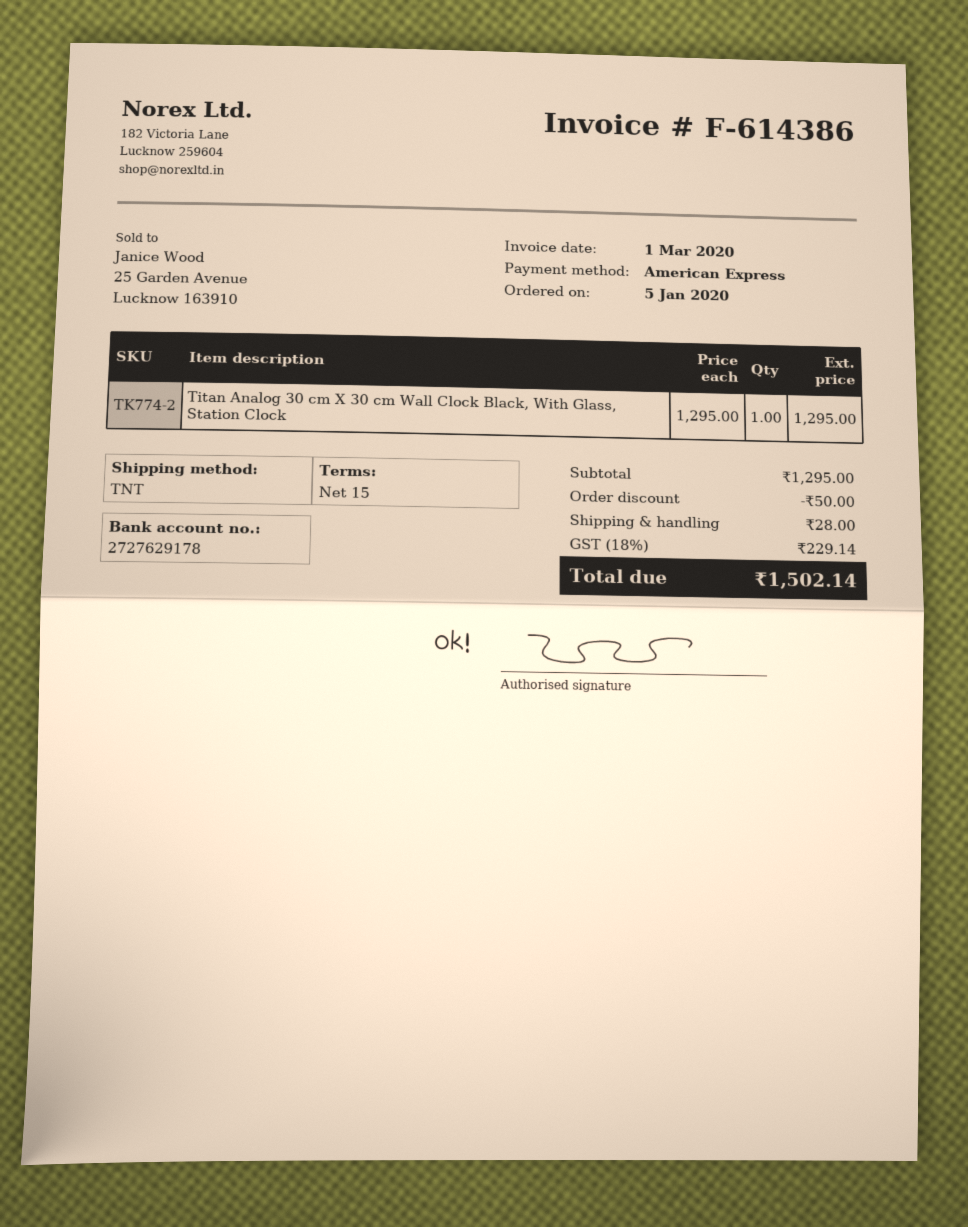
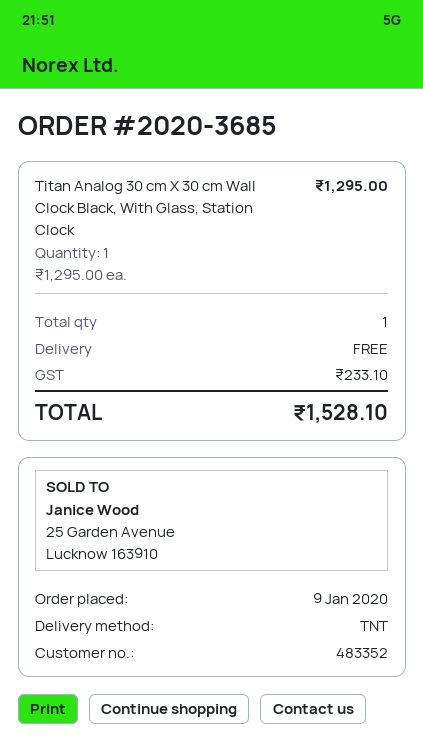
order date: 2020-01-05 -> 2020-01-09
discount: 50.00 -> none
shipping: 28.00 -> 0.00
tax: 229.14 -> 233.10
total: 1502.14 -> 1528.10

